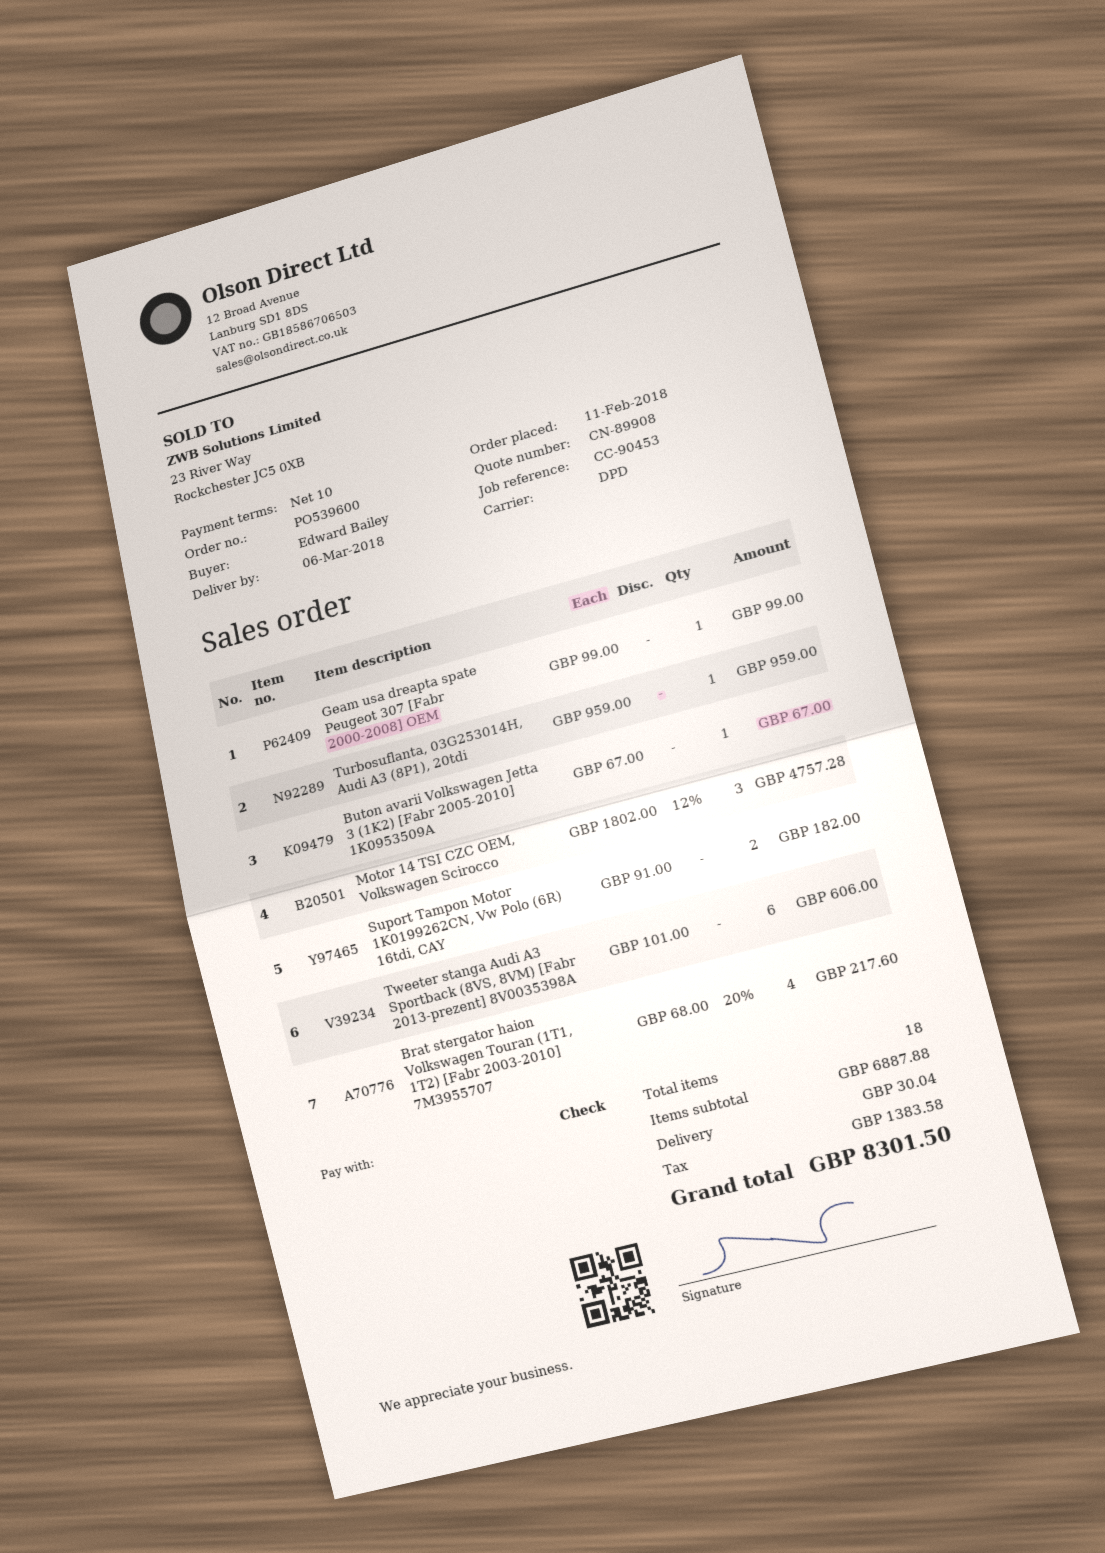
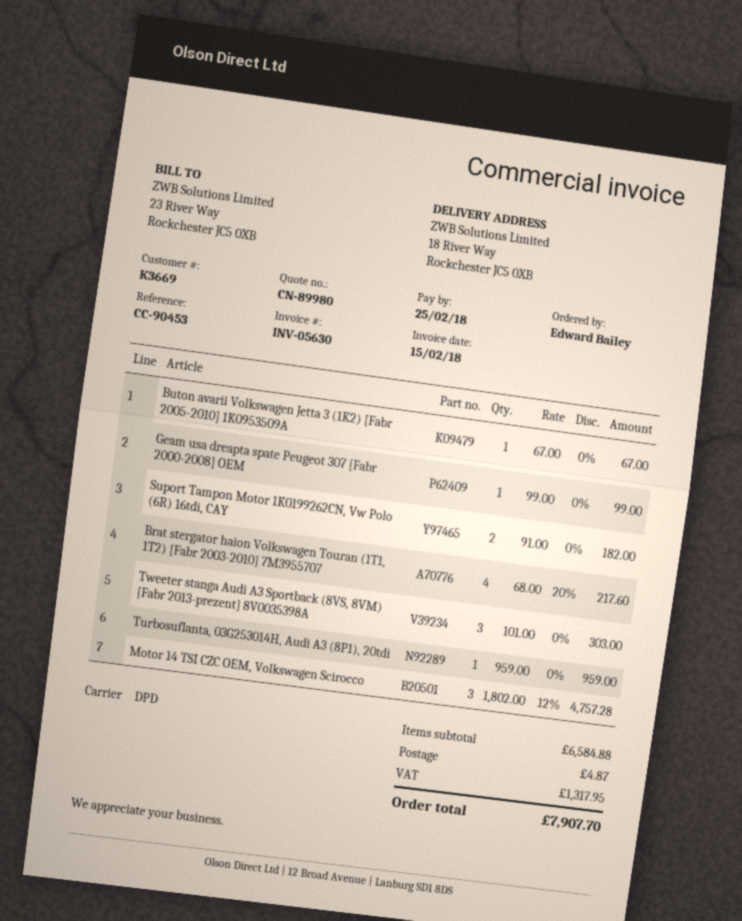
quote number: CN-89908 -> CN-89980
Tweeter stanga Audi A3 Sportback (8VS, 8VM) [Fabr 2013-prezent] 8V0035398A: 6 x 101.00 = 606.00 -> 3 x 101.00 = 303.00
subtotal: 6887.88 -> 6584.88
shipping: 30.04 -> 4.87
tax: 1383.58 -> 1317.95
total: 8301.50 -> 7907.70

